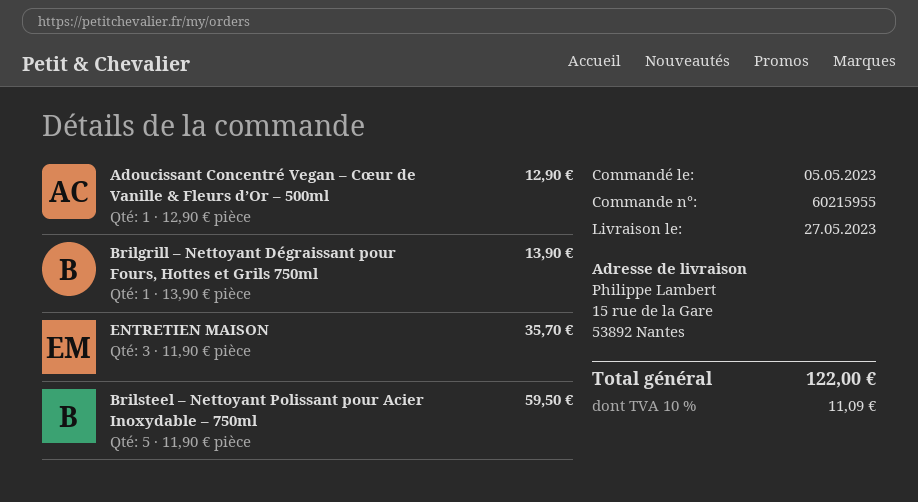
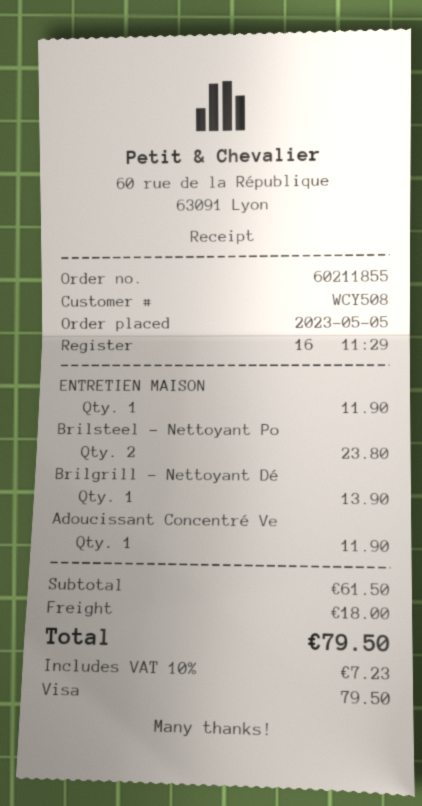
order number: 60215955 -> 60211855
Adoucissant Concentré Vegan – Cœur de Vanille & Fleurs d’Or – 500ml: 1 for 12.90 -> 1 for 11.90
ENTRETIEN MAISON: 3 for 35.70 -> 1 for 11.90
Brilsteel – Nettoyant Polissant pour Acier Inoxydable – 750ml: 5 for 59.50 -> 2 for 23.80
shipping: none -> 18.00
tax: 10% = 11.09 -> 10% = 7.23
total: 122.00 -> 79.50

